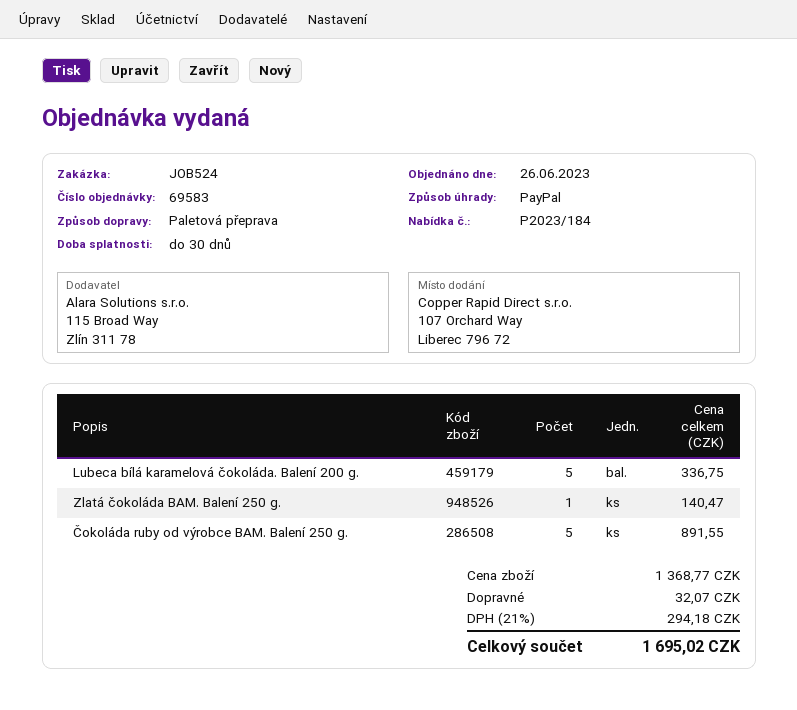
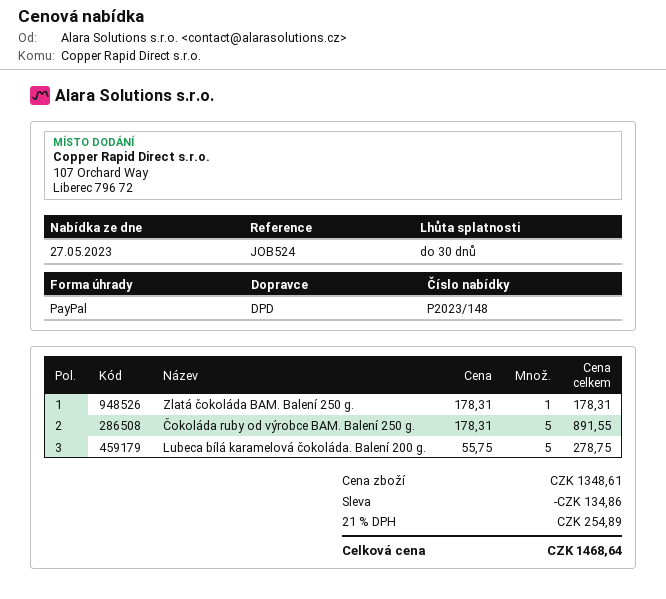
quote number: P2023/184 -> P2023/148
shipping method: pallet freight -> DPD
Lubeca bílá karamelová čokoláda. Balení 200 g.: 5 for 336.75 -> 5 for 278.75
Zlatá čokoláda BAM. Balení 250 g.: 1 for 140.47 -> 1 for 178.31
subtotal: 1368.77 -> 1348.61
discount: none -> 134.86
shipping: 32.07 -> none
tax: 21% = 294.18 -> 21% = 254.89
total: 1695.02 -> 1468.64

